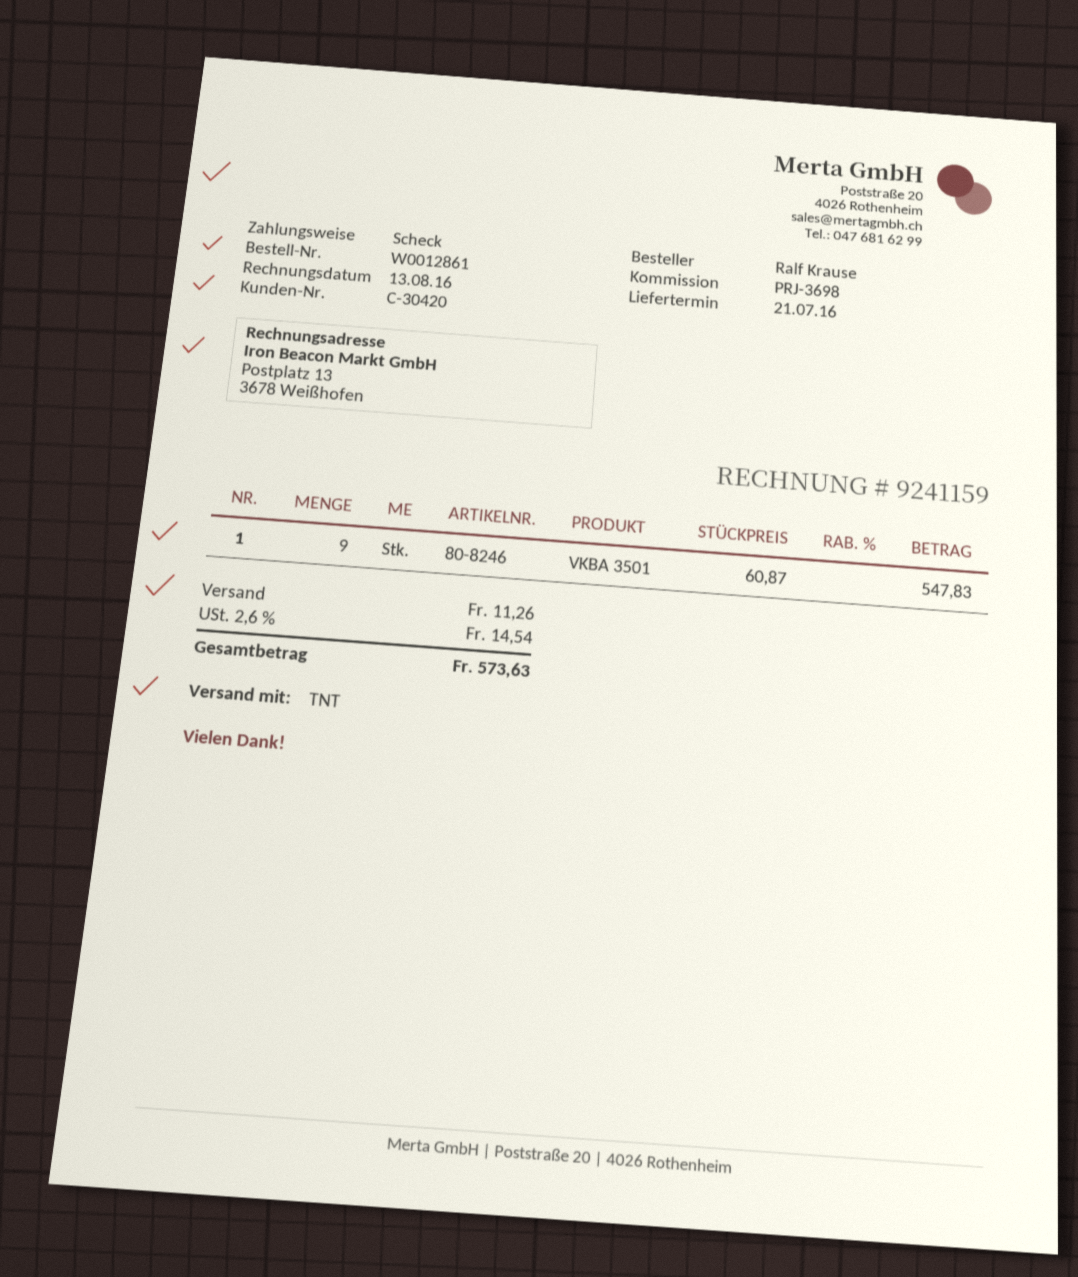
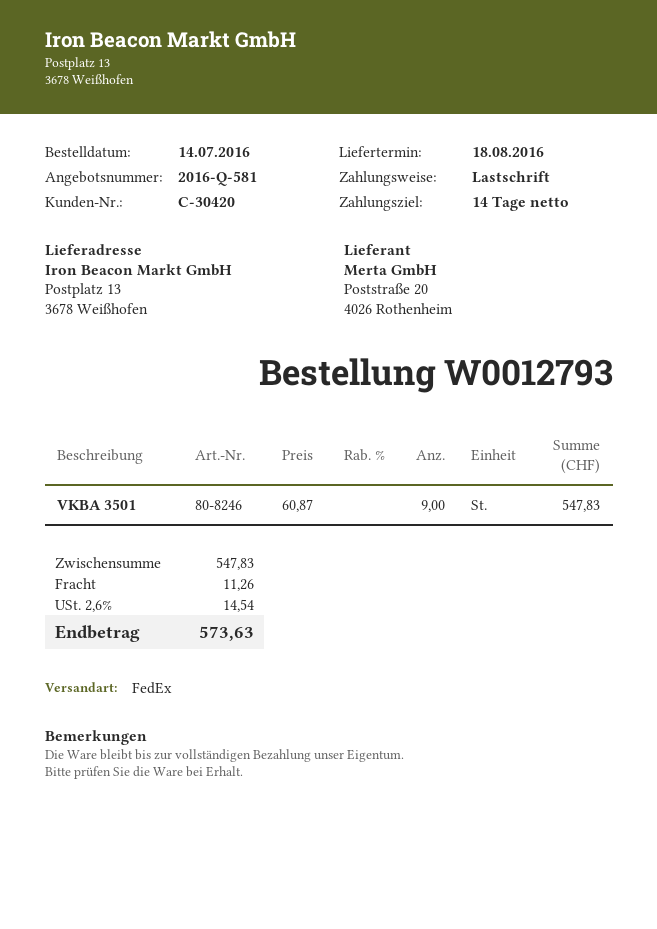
order number: W0012861 -> W0012793
delivery date: 2016-07-21 -> 2016-08-18
payment method: cheque -> direct debit
shipping method: TNT -> FedEx

